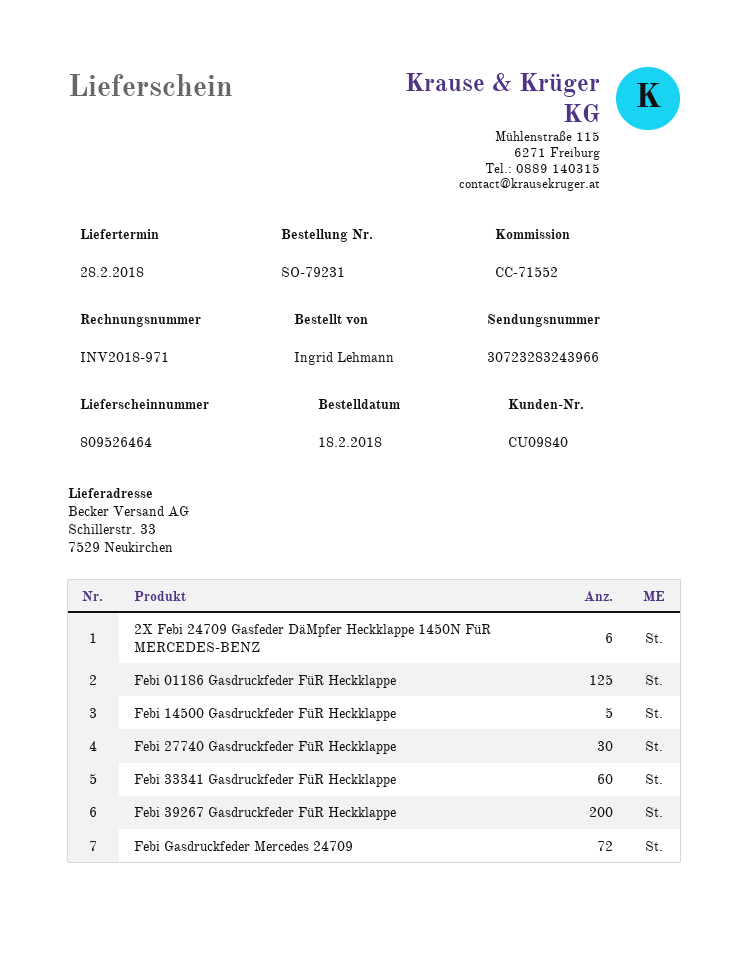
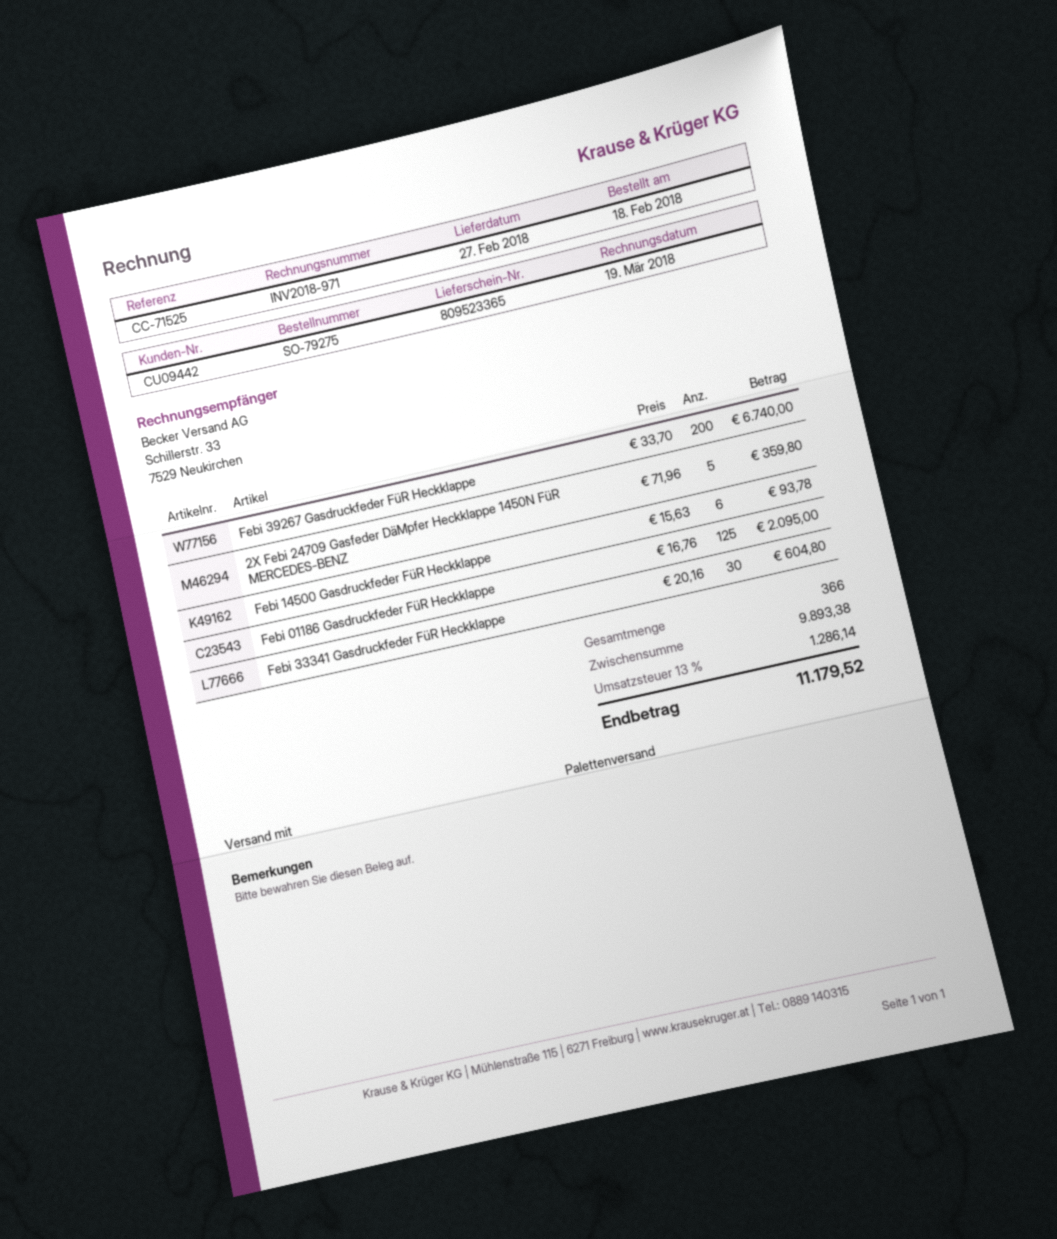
order number: SO-79231 -> SO-79275
delivery note number: 809526464 -> 809523365
delivery date: 2018-02-28 -> 2018-02-27
customer number: CU09840 -> CU09442
reference: CC-71552 -> CC-71525
2X Febi 24709 Gasfeder DäMpfer Heckklappe 1450N FüR MERCEDES-BENZ: 6 -> 5
Febi 14500 Gasdruckfeder FüR Heckklappe: 5 -> 6
Febi 27740 Gasdruckfeder FüR Heckklappe: 30 -> none
Febi 33341 Gasdruckfeder FüR Heckklappe: 60 -> 30
Febi Gasdruckfeder Mercedes 24709: 72 -> none

